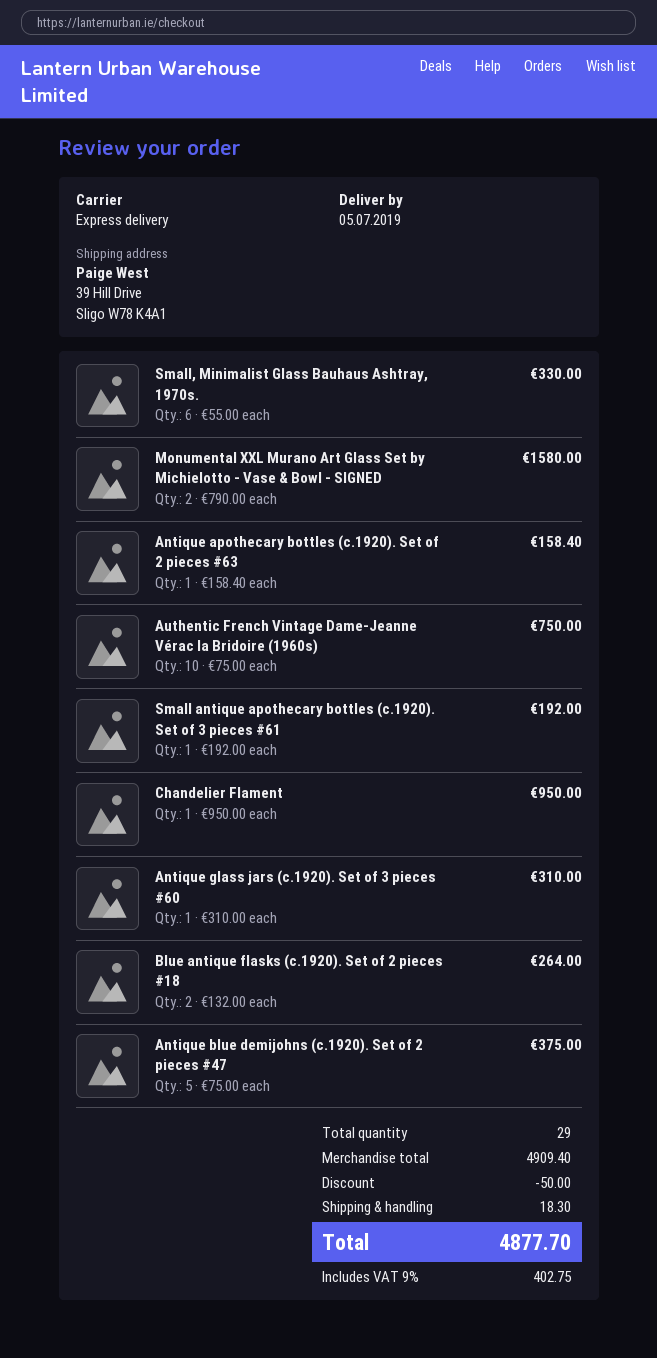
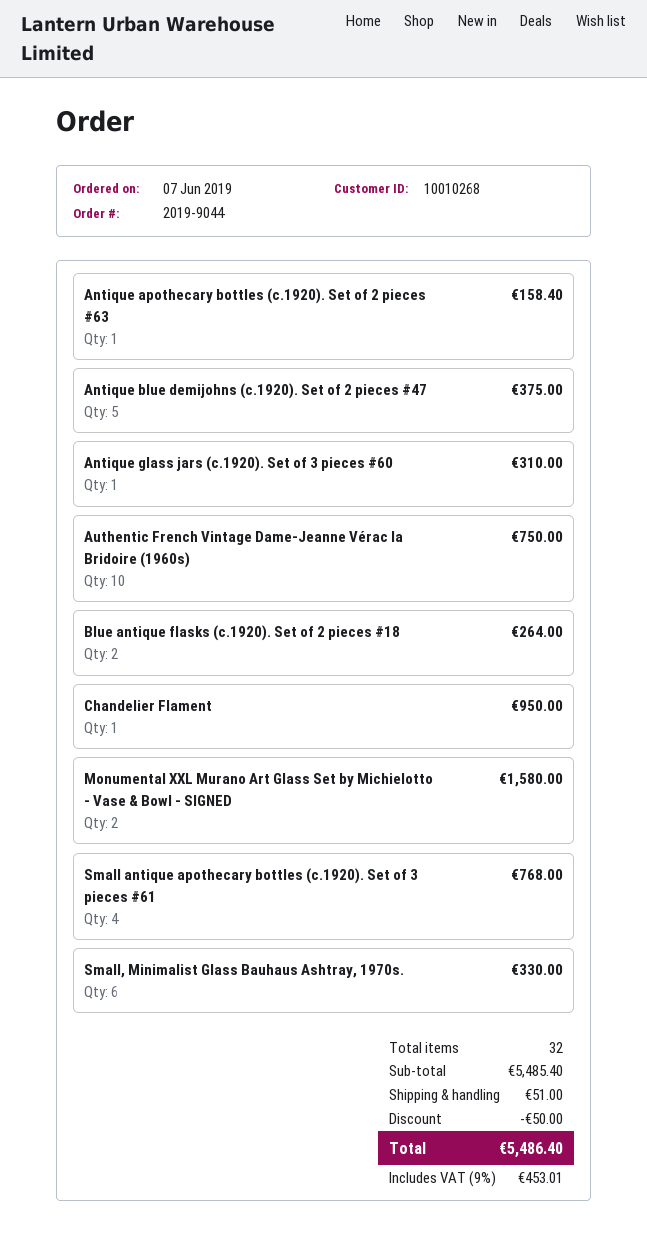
Small antique apothecary bottles (c.1920). Set of 3 pieces #61: 1 for 192.00 -> 4 for 768.00
total quantity: 29 -> 32
subtotal: 4909.40 -> 5485.40
shipping: 18.30 -> 51.00
tax: 9% = 402.75 -> 9% = 453.01
total: 4877.70 -> 5486.40

